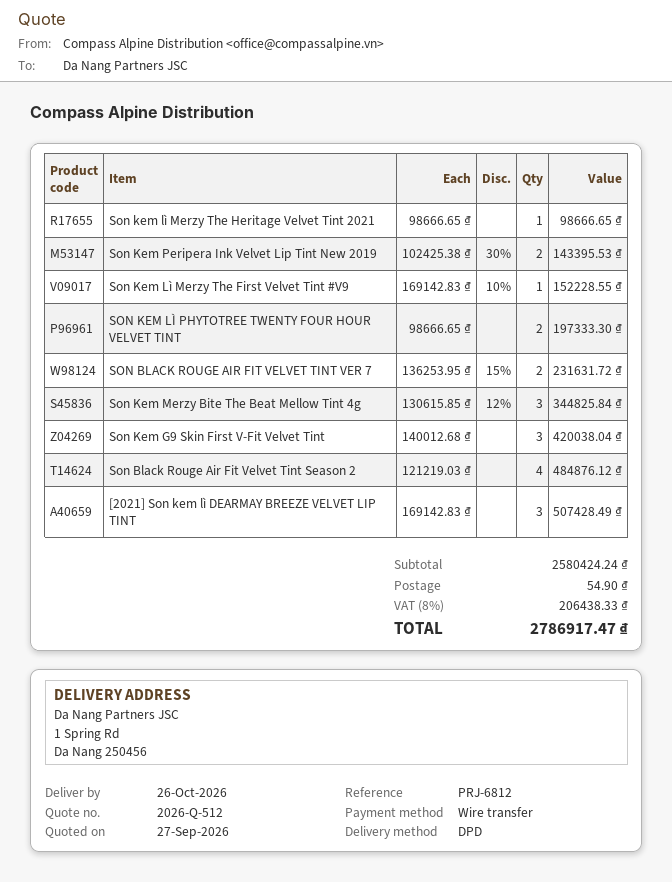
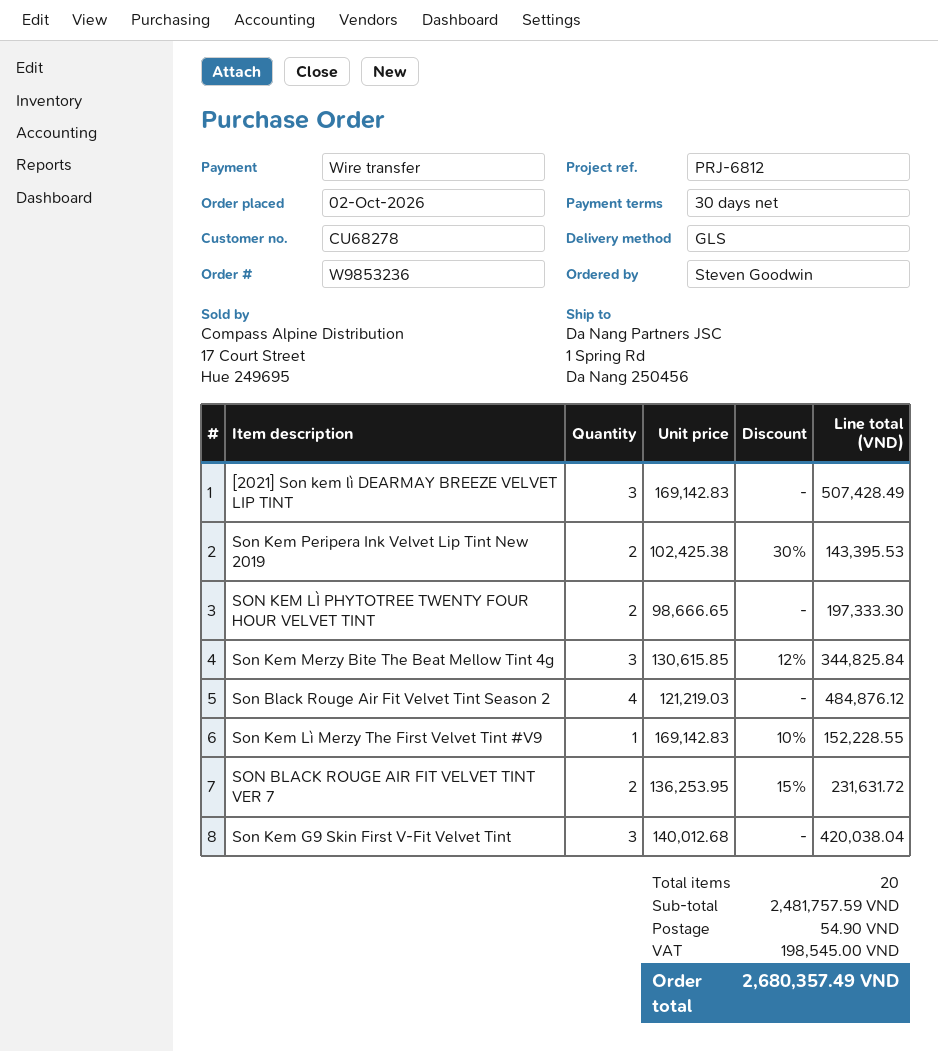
shipping method: DPD -> GLS
Son kem lì Merzy The Heritage Velvet Tint 2021: 1 x 98666.65 = 98666.65 -> none
subtotal: 2580424.24 -> 2481757.59
tax: 206438.33 -> 198545.00
total: 2786917.47 -> 2680357.49

